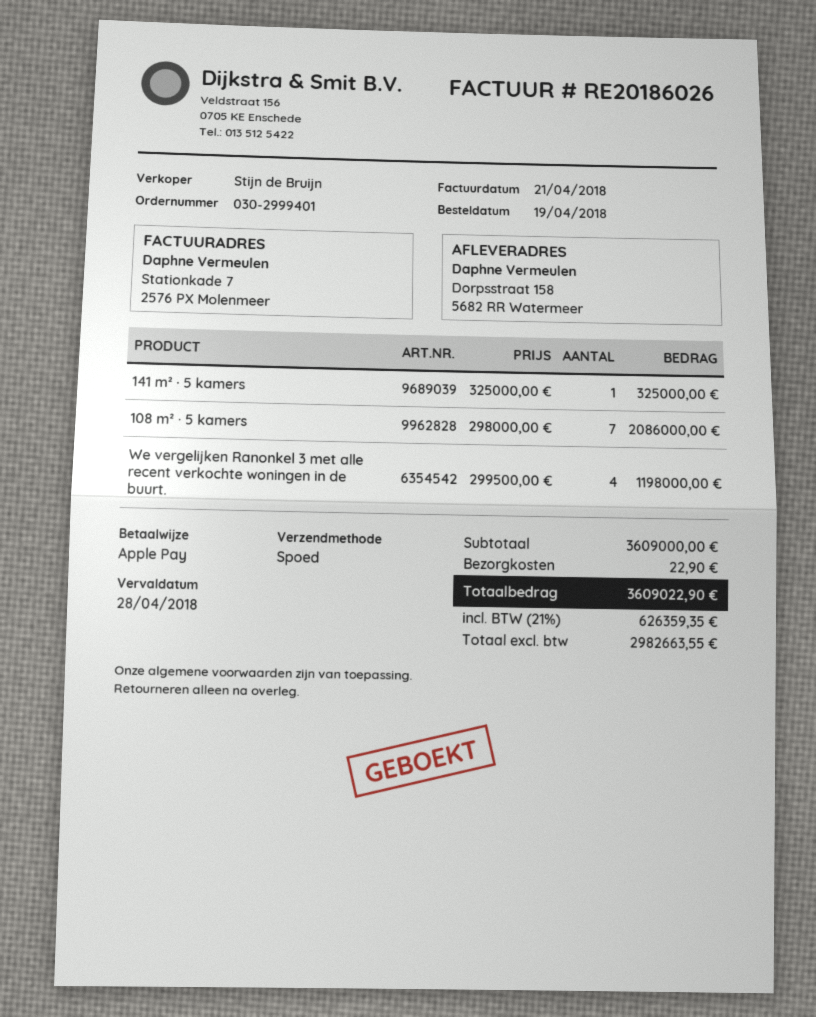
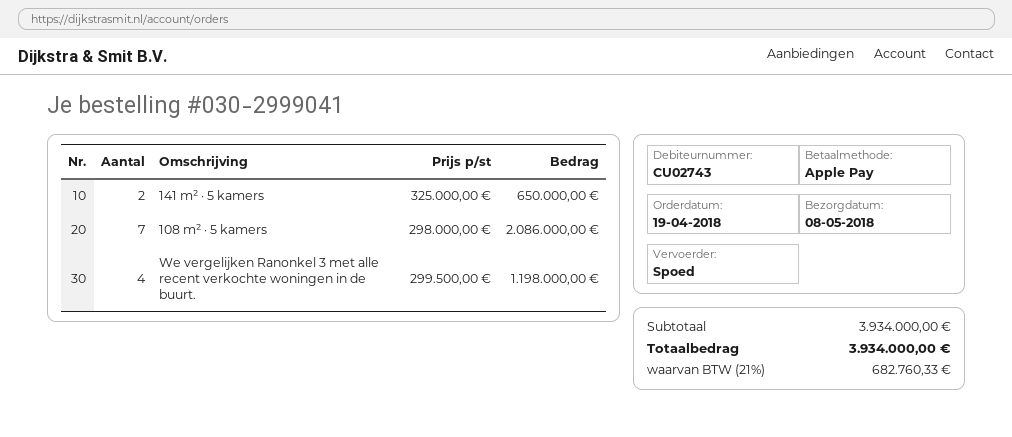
order number: 030-2999401 -> 030-2999041
141 m² · 5 kamers: 1 x 325000.00 = 325000.00 -> 2 x 325000.00 = 650000.00
subtotal: 3609000.00 -> 3934000.00
shipping: 22.90 -> none
tax: 21% = 626359.35 -> 21% = 682760.33
total: 3609022.90 -> 3934000.00

